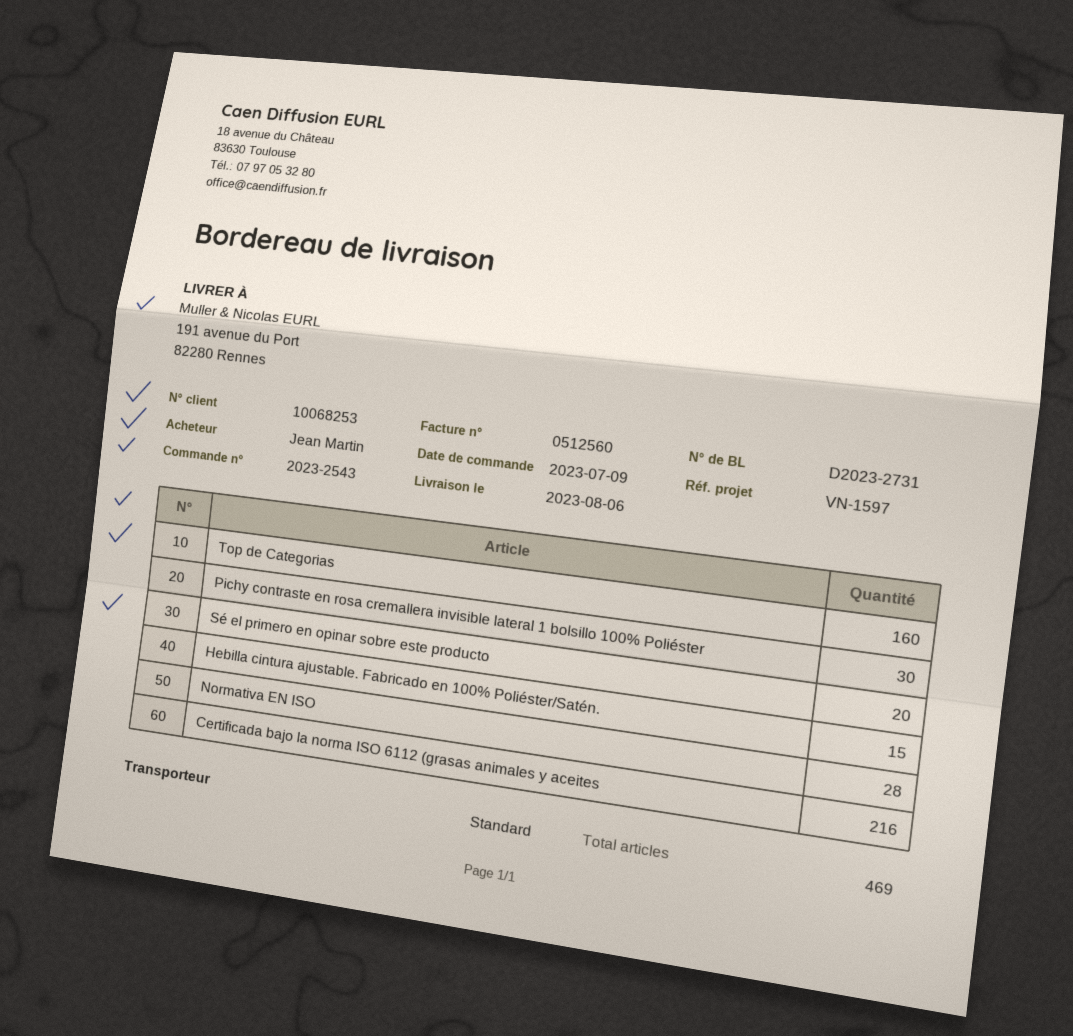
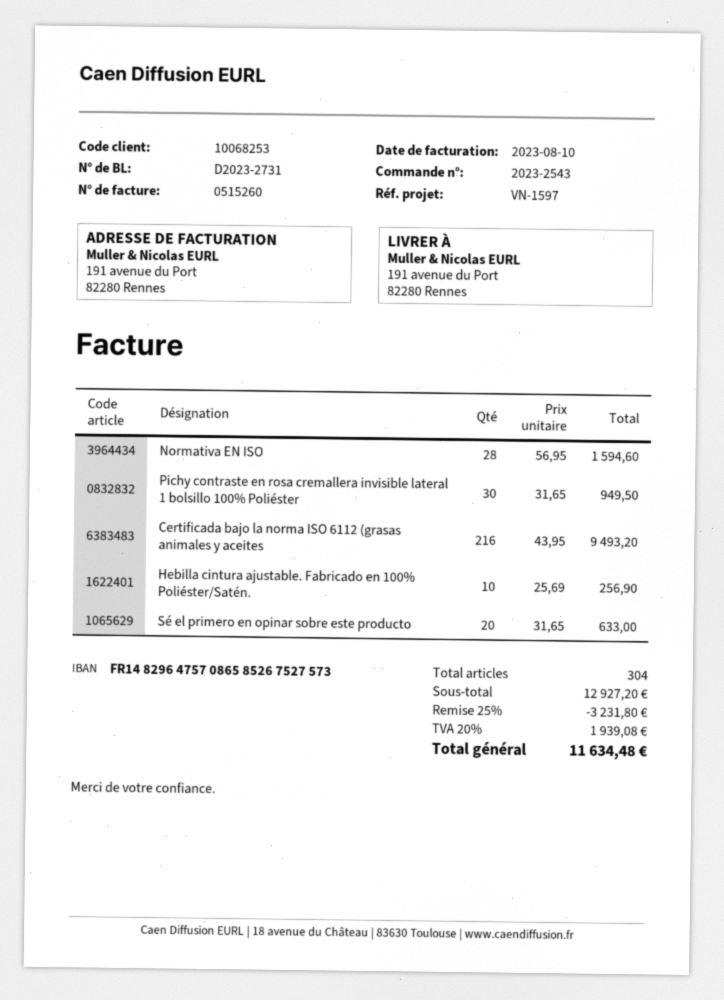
invoice number: 0512560 -> 0515260
Top de Categorias: 160 -> none
Hebilla cintura ajustable. Fabricado en 100% Poliéster/Satén.: 15 -> 10
total quantity: 469 -> 304

